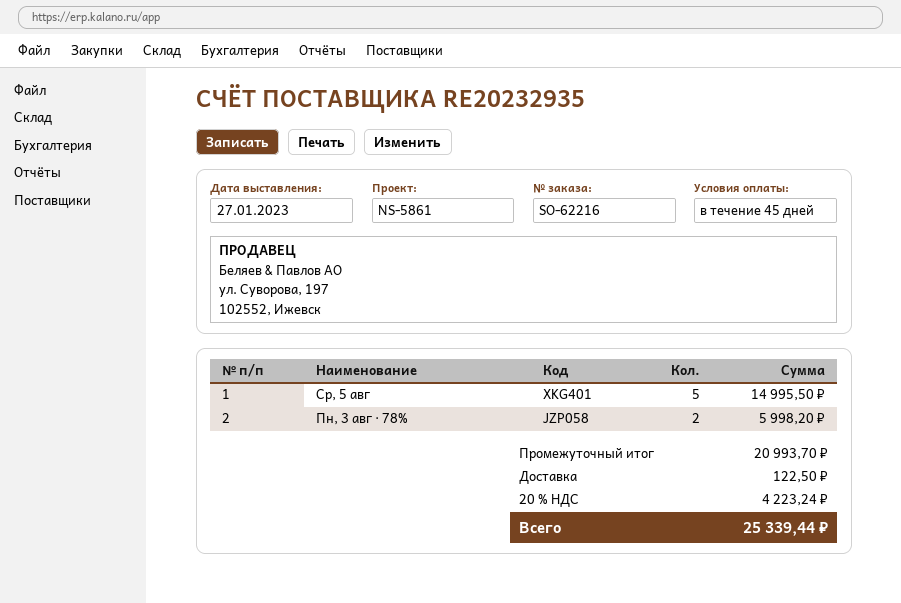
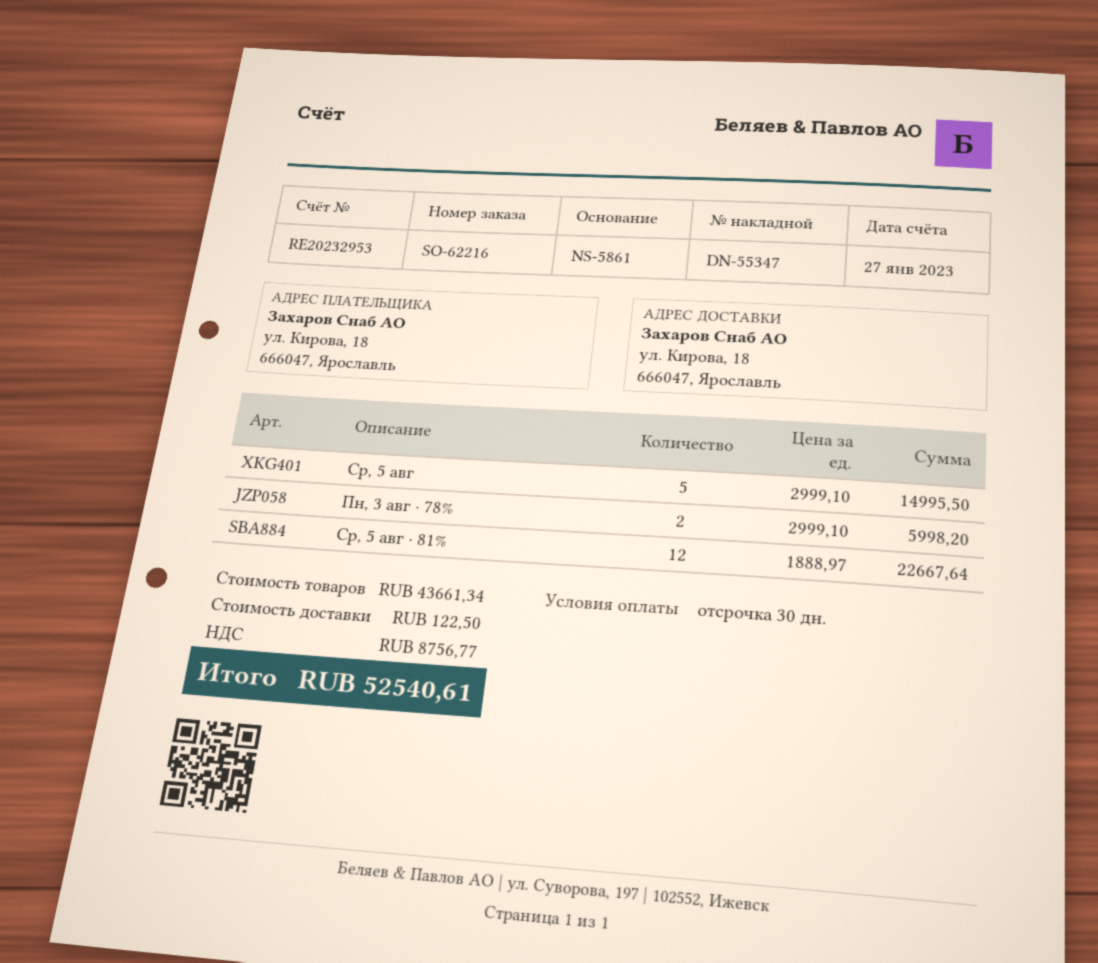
invoice number: RE20232935 -> RE20232953
payment terms: 45 days -> 30 days
Ср, 5 авг · 81%: none -> 12 for 22667.64
subtotal: 20993.70 -> 43661.34
tax: 4223.24 -> 8756.77
total: 25339.44 -> 52540.61

